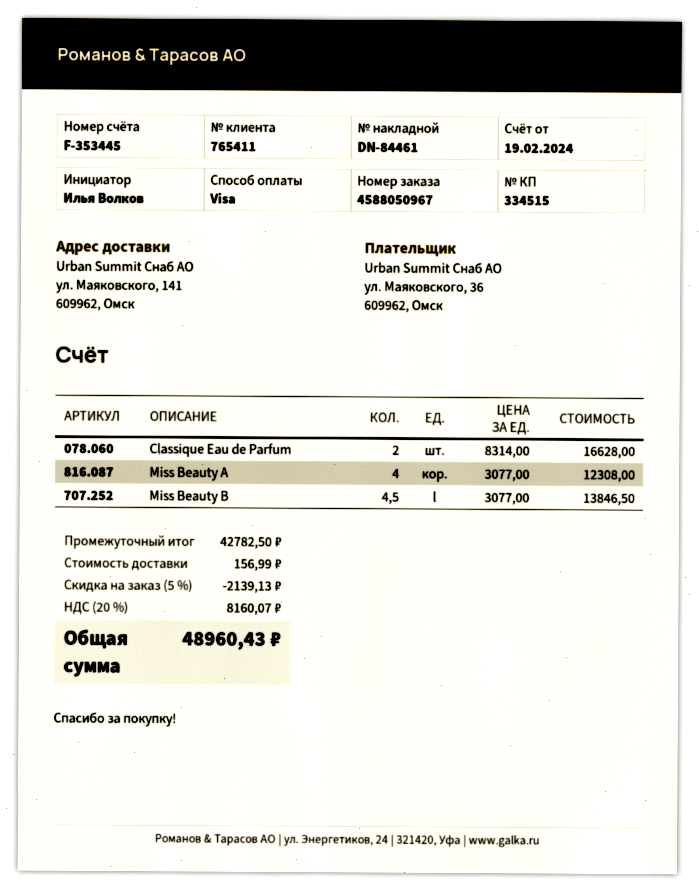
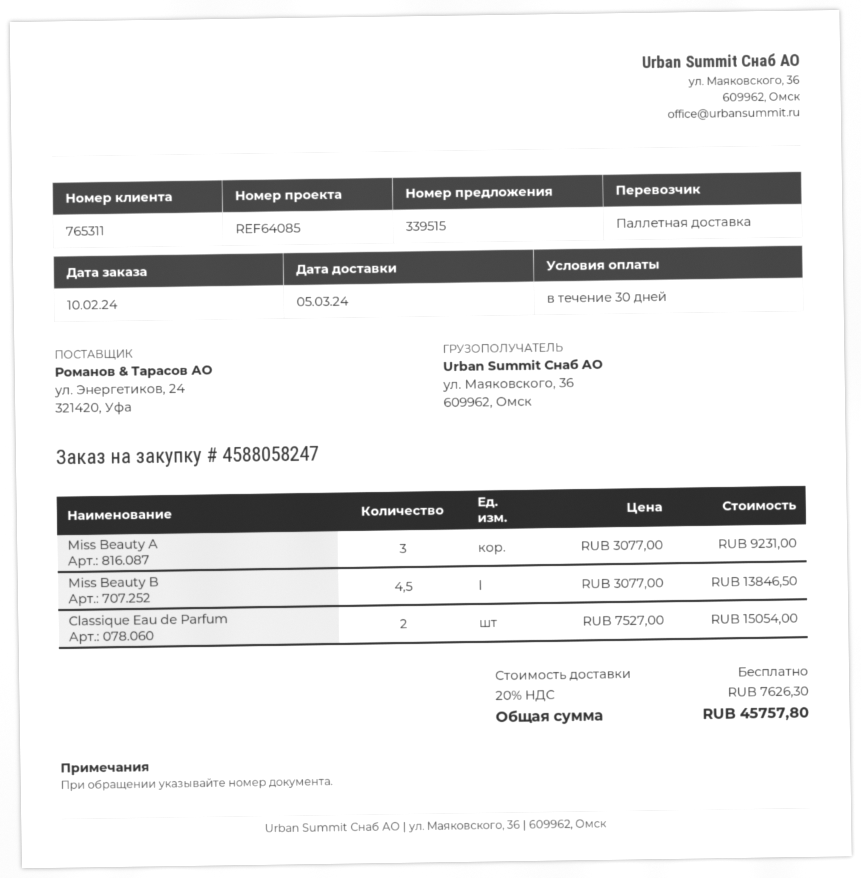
quote number: 334515 -> 339515
order number: 4588050967 -> 4588058247
customer number: 765411 -> 765311
ship to: ул. Маяковского, 141, 609962, Омск -> ул. Маяковского, 36, 609962, Омск
Classique Eau de Parfum: 2 x 8314.00 = 16628.00 -> 2 x 7527.00 = 15054.00
Miss Beauty A: 4 x 3077.00 = 12308.00 -> 3 x 3077.00 = 9231.00
discount: 5% = 2139.13 -> none
shipping: 156.99 -> 0.00
tax: 20% = 8160.07 -> 20% = 7626.30
total: 48960.43 -> 45757.80

